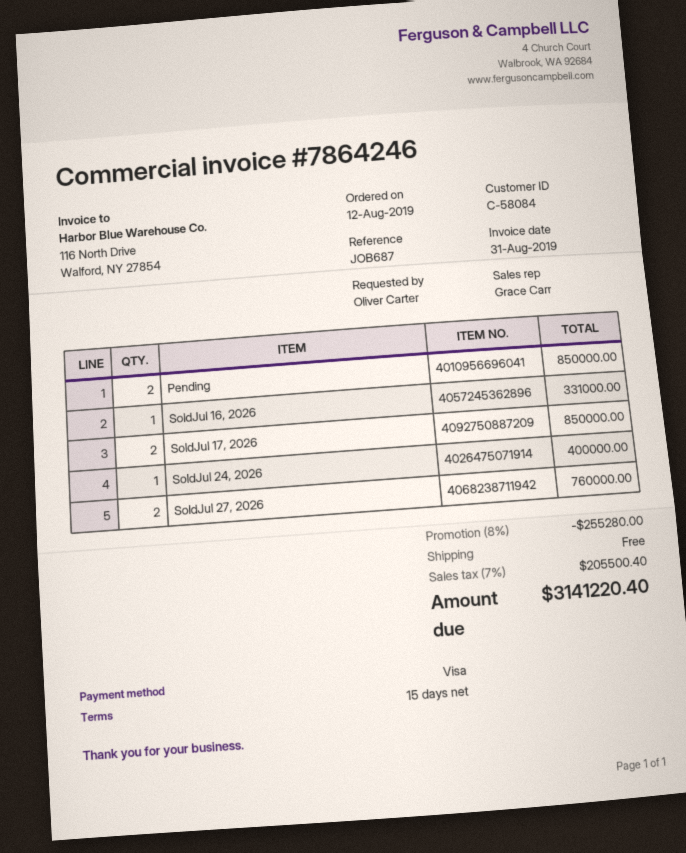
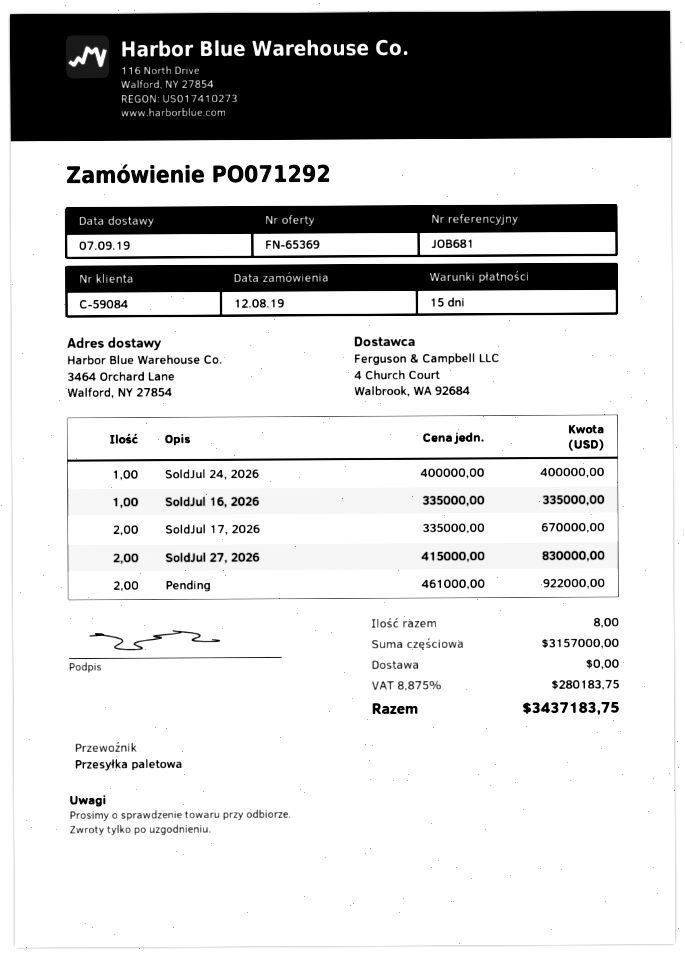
customer number: C-58084 -> C-59084
reference: JOB687 -> JOB681
Pending: 2 for 850000.00 -> 2 for 922000.00
SoldJul 16, 2026: 1 for 331000.00 -> 1 for 335000.00
SoldJul 17, 2026: 2 for 850000.00 -> 2 for 670000.00
SoldJul 27, 2026: 2 for 760000.00 -> 2 for 830000.00
discount: 8% = 255280.00 -> none
tax: 7% = 205500.40 -> 8.875% = 280183.75
total: 3141220.40 -> 3437183.75

